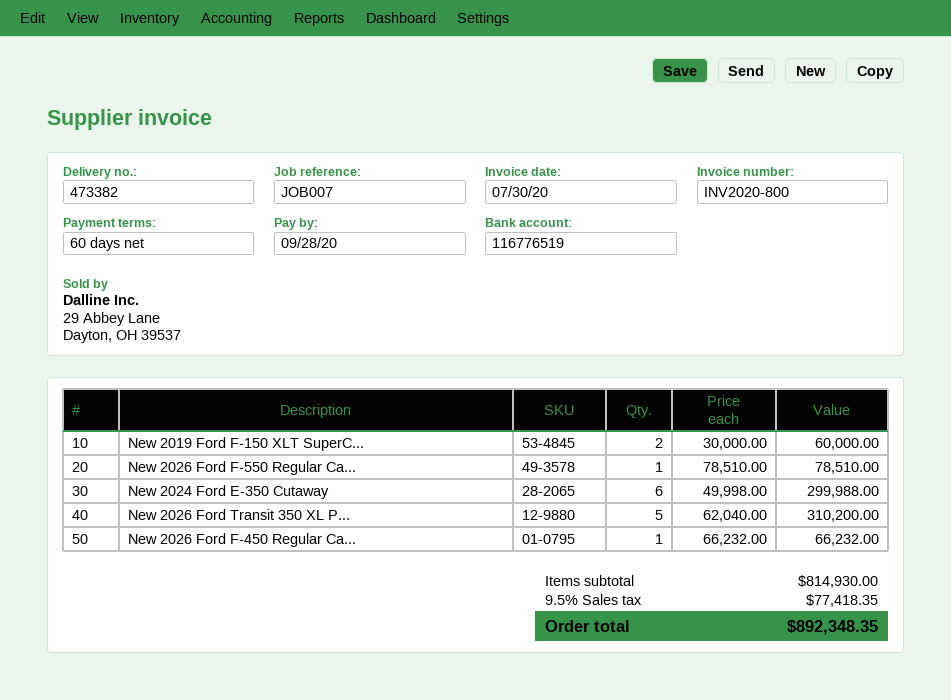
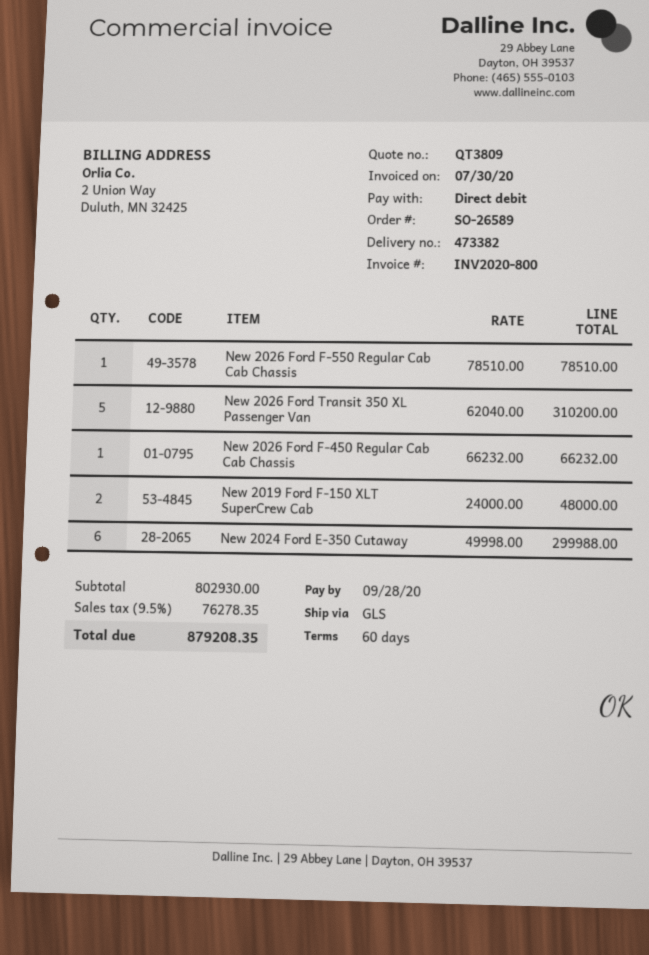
New 2019 Ford F-150 XLT SuperC...: 2 x 30000.00 = 60000.00 -> 2 x 24000.00 = 48000.00
subtotal: 814930.00 -> 802930.00
tax: 9.5% = 77418.35 -> 9.5% = 76278.35
total: 892348.35 -> 879208.35

